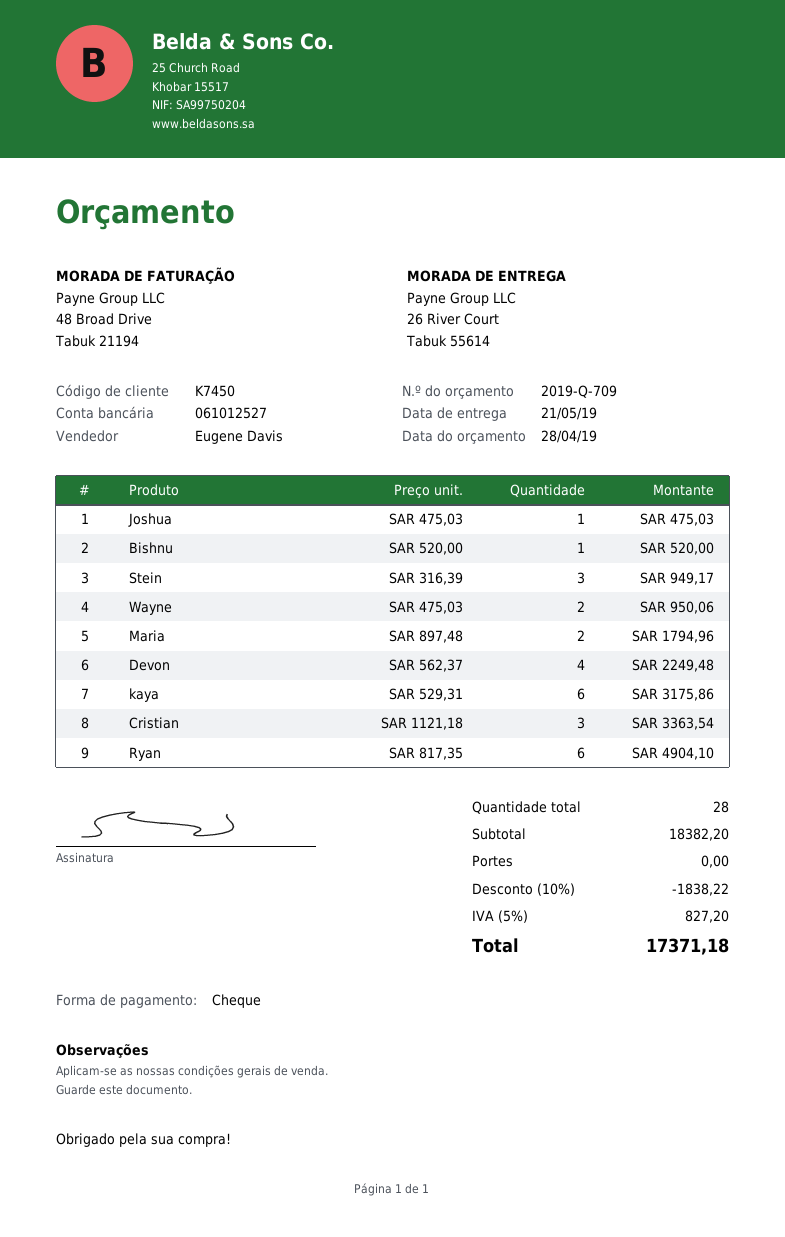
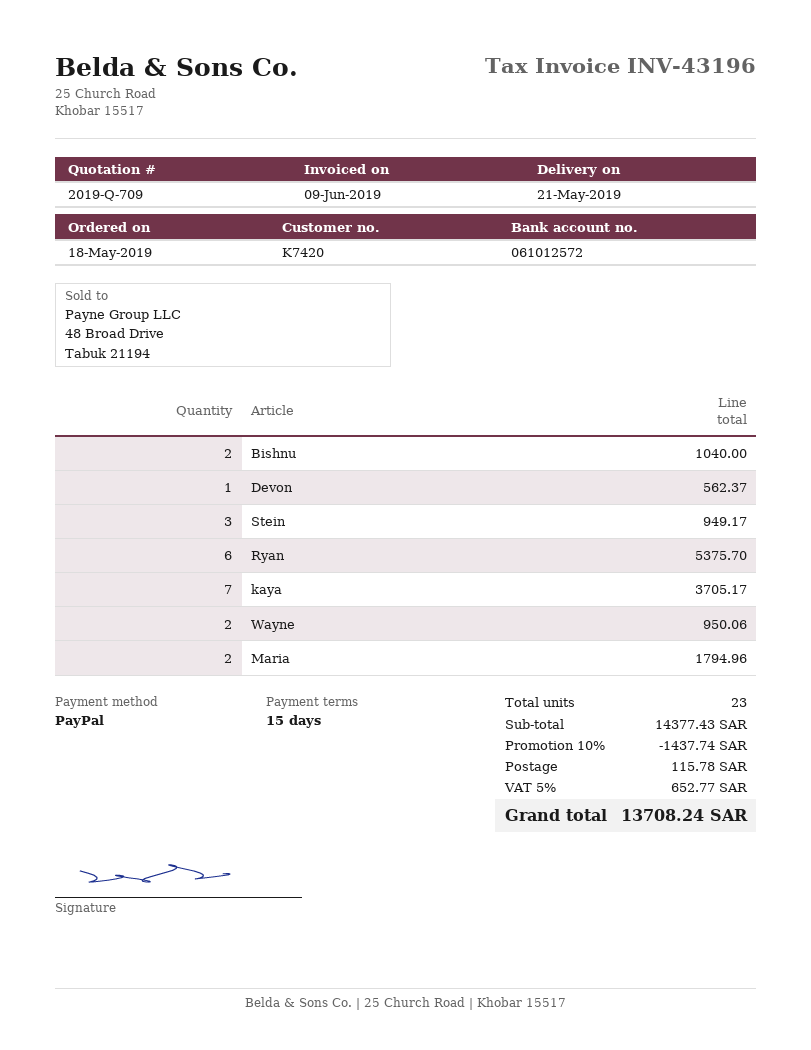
customer number: K7450 -> K7420
payment method: cheque -> PayPal
bank account: 061012527 -> 061012572
Joshua: 1 for 475.03 -> none
Bishnu: 1 for 520.00 -> 2 for 1040.00
Devon: 4 for 2249.48 -> 1 for 562.37
kaya: 6 for 3175.86 -> 7 for 3705.17
Cristian: 3 for 3363.54 -> none
Ryan: 6 for 4904.10 -> 6 for 5375.70
total quantity: 28 -> 23
subtotal: 18382.20 -> 14377.43
discount: 10% = 1838.22 -> 10% = 1437.74
shipping: 0.00 -> 115.78
tax: 5% = 827.20 -> 5% = 652.77
total: 17371.18 -> 13708.24

